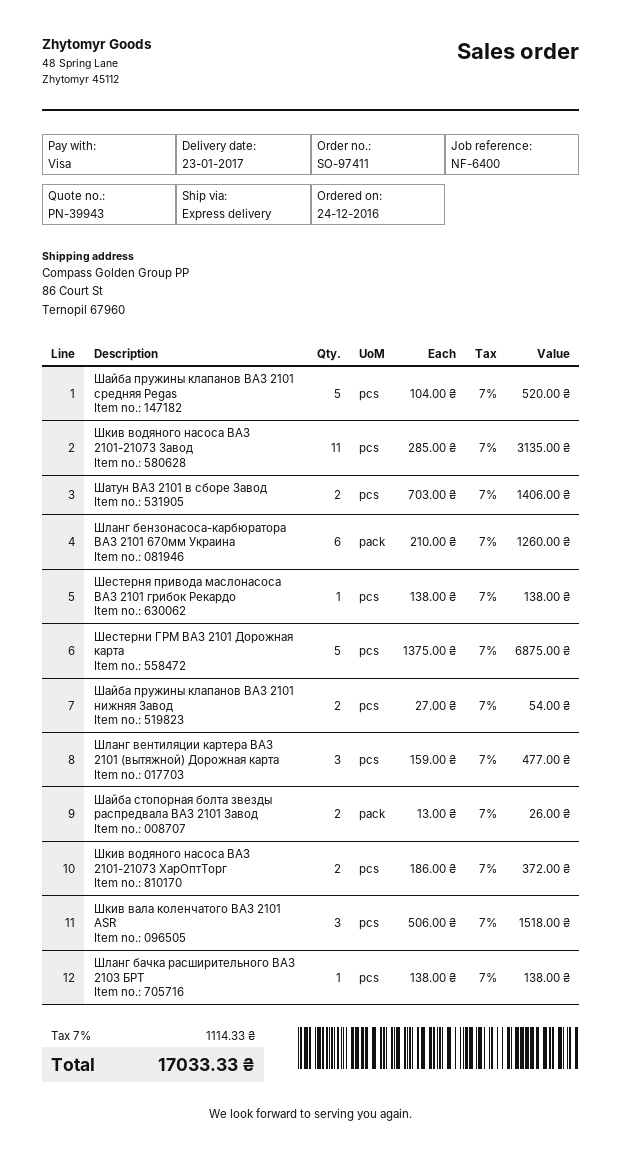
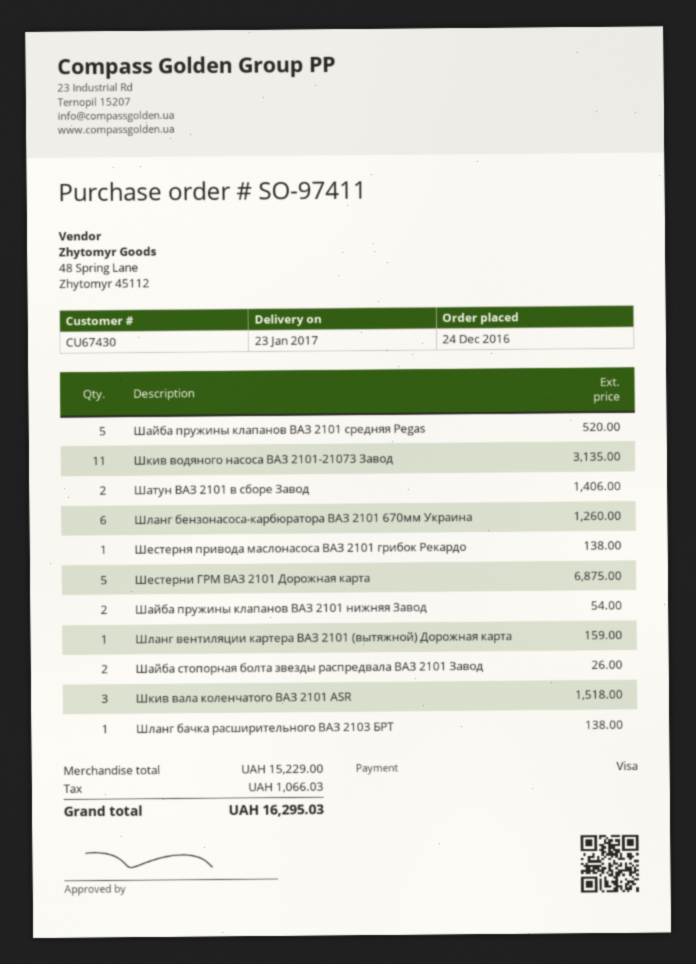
Шланг вентиляции картера ВАЗ 2101 (вытяжной) Дорожная карта: 3 for 477.00 -> 1 for 159.00
Шкив водяного насоса ВАЗ 2101-21073 ХарОптТорг: 2 for 372.00 -> none
tax: 1114.33 -> 1066.03
total: 17033.33 -> 16295.03

